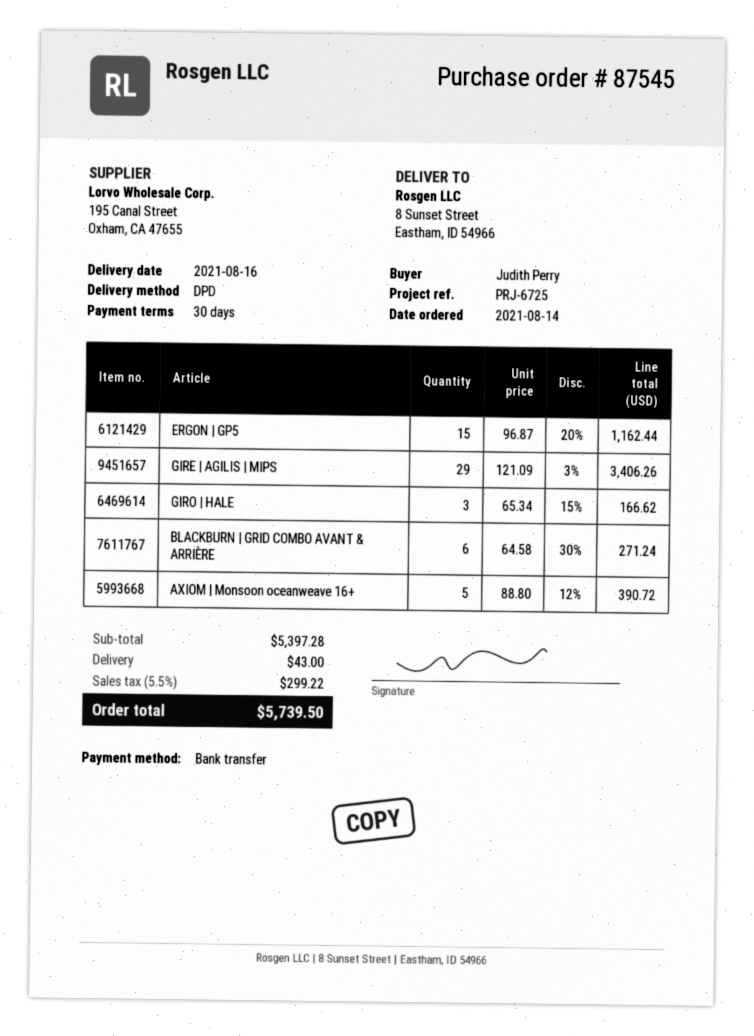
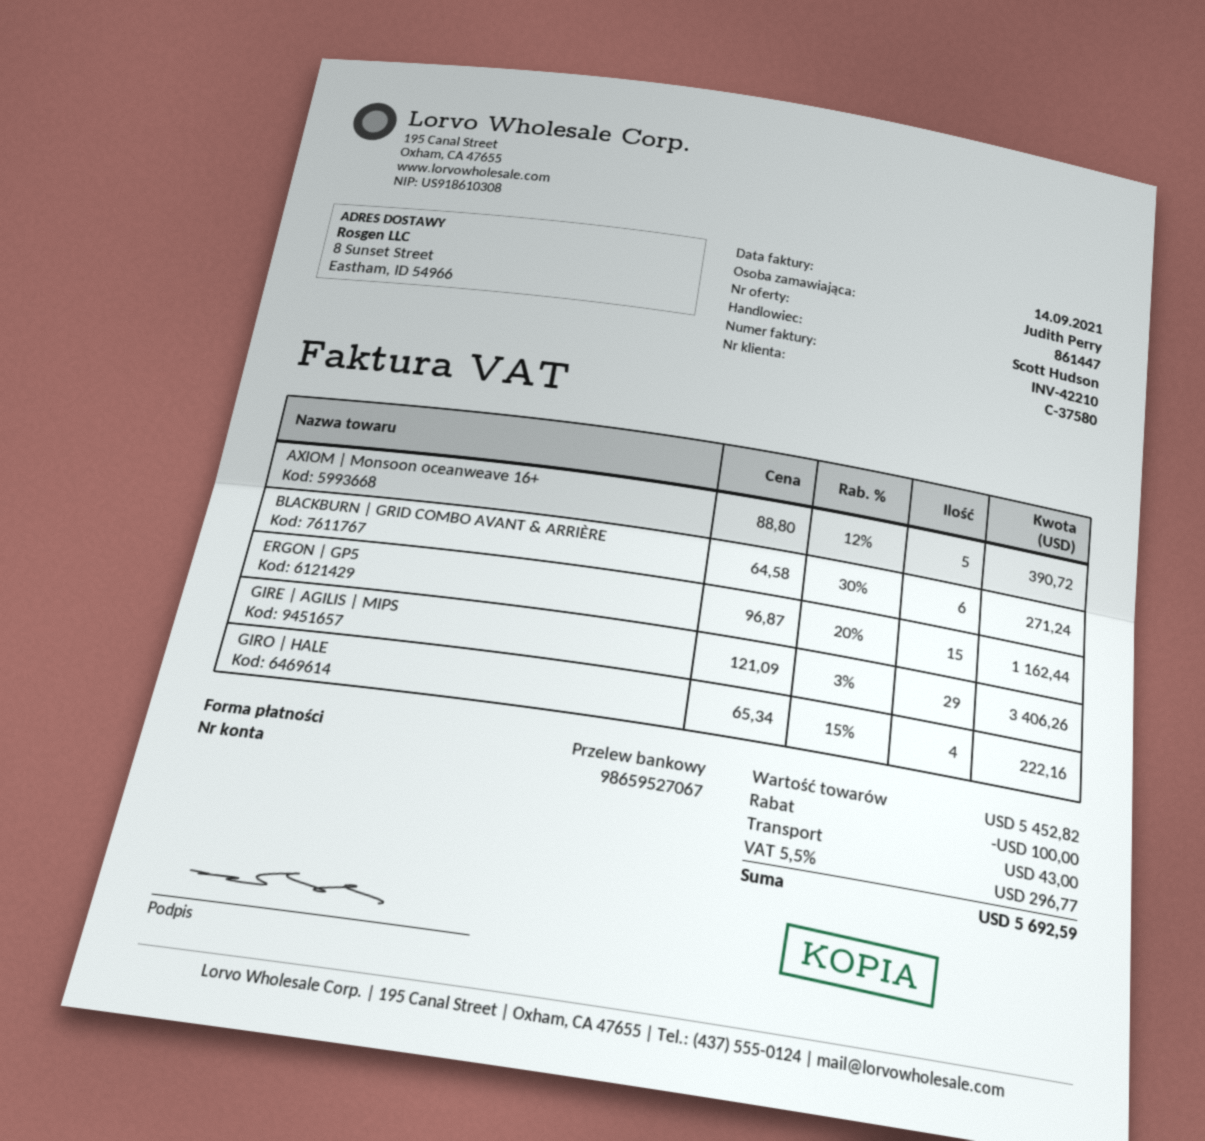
GIRO | HALE: 3 x 65.34 - 15% = 166.62 -> 4 x 65.34 - 15% = 222.16
subtotal: 5397.28 -> 5452.82
discount: none -> 100.00
tax: 5.5% = 299.22 -> 5.5% = 296.77
total: 5739.50 -> 5692.59

